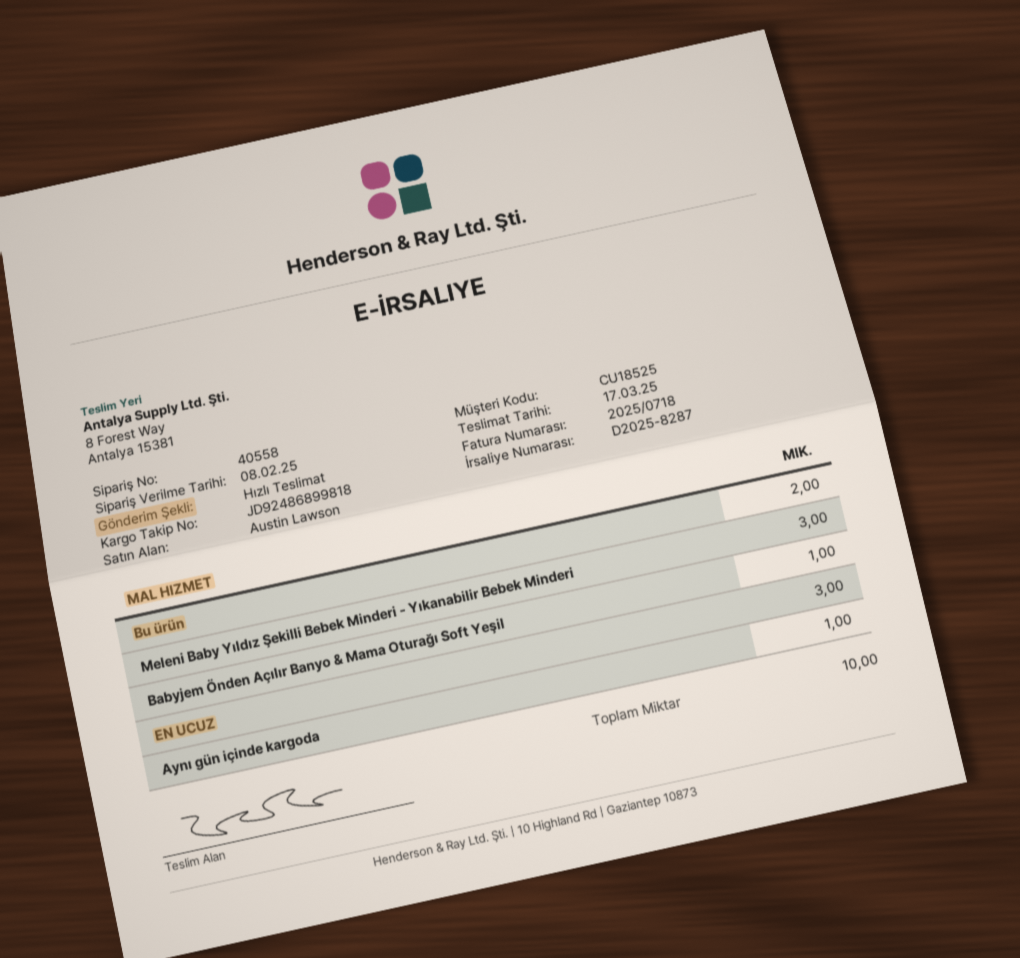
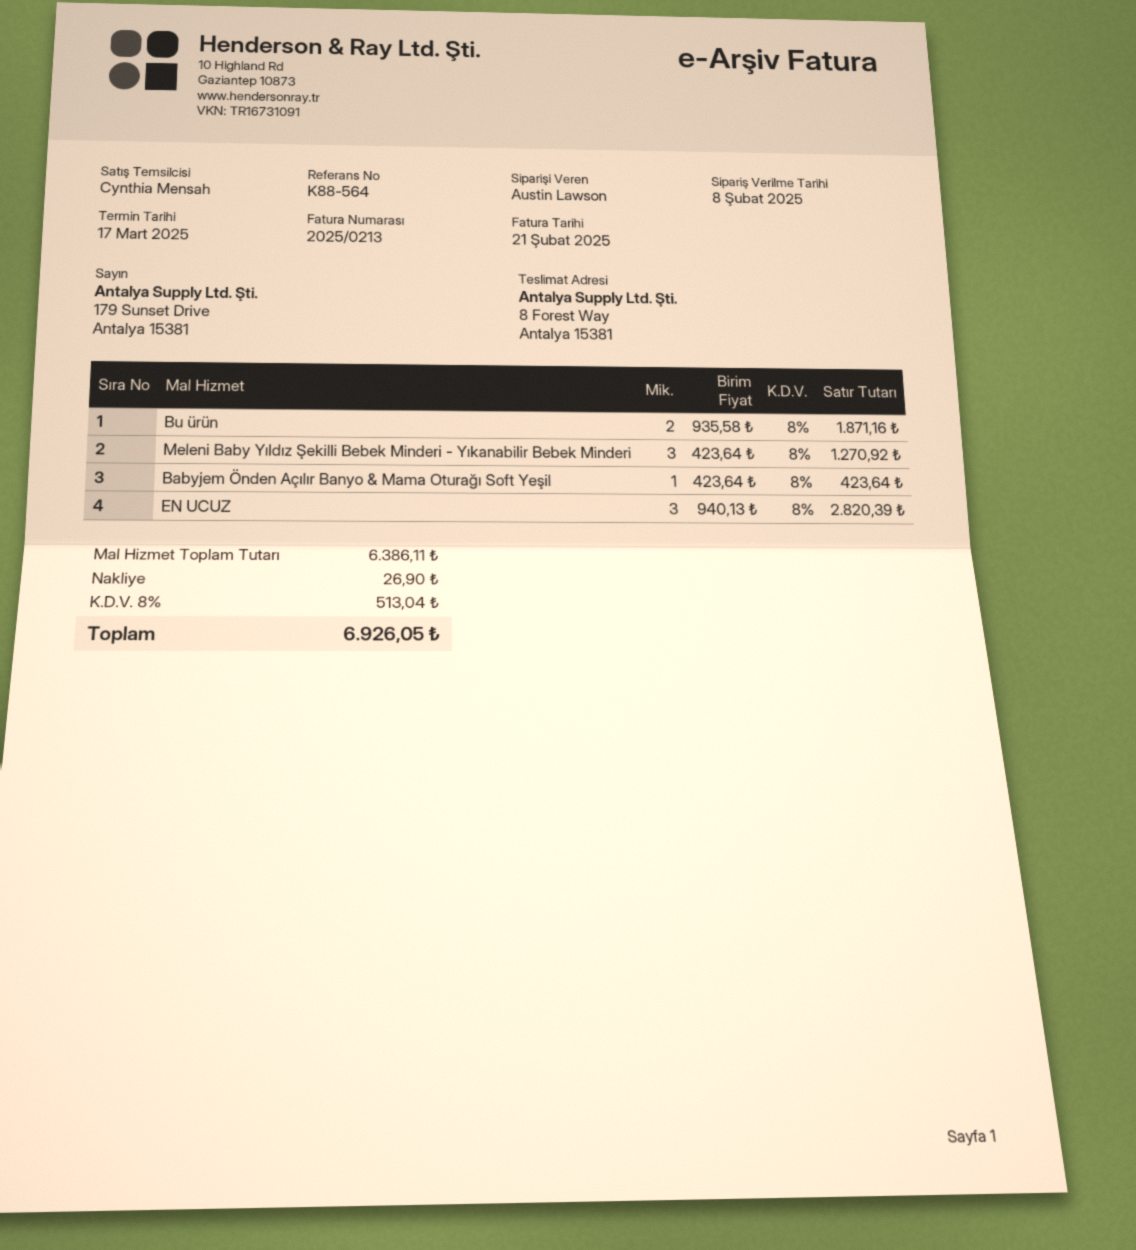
invoice number: 2025/0718 -> 2025/0213
Aynı gün içinde kargoda: 1 -> none

